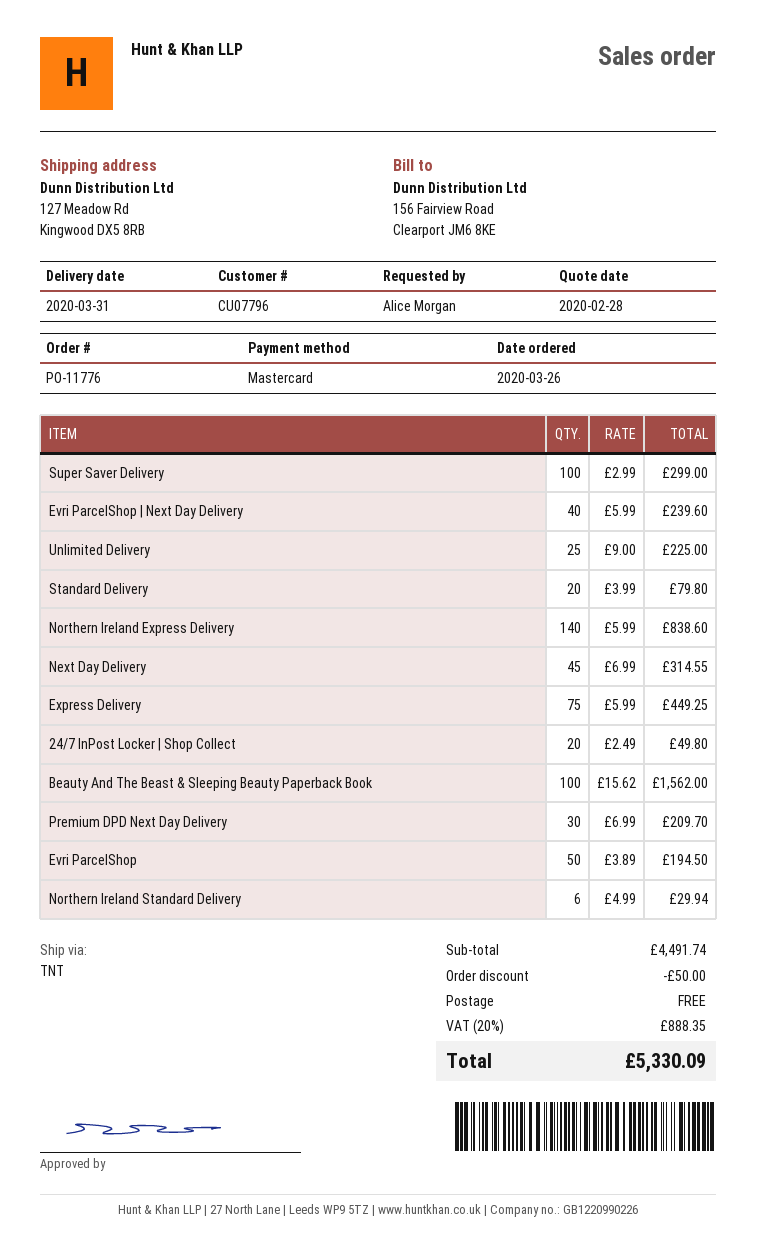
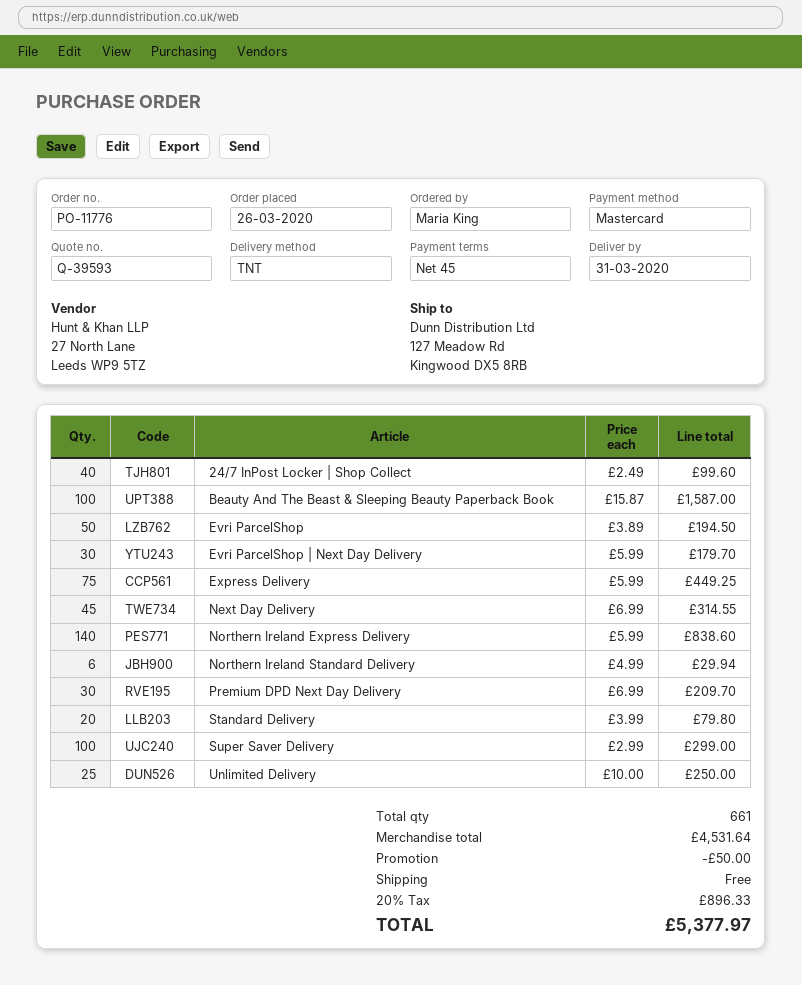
ordered by: Alice Morgan -> Maria King
Evri ParcelShop | Next Day Delivery: 40 x 5.99 = 239.60 -> 30 x 5.99 = 179.70
Unlimited Delivery: 25 x 9.00 = 225.00 -> 25 x 10.00 = 250.00
24/7 InPost Locker | Shop Collect: 20 x 2.49 = 49.80 -> 40 x 2.49 = 99.60
Beauty And The Beast & Sleeping Beauty Paperback Book: 100 x 15.62 = 1562.00 -> 100 x 15.87 = 1587.00
subtotal: 4491.74 -> 4531.64
tax: 20% = 888.35 -> 20% = 896.33
total: 5330.09 -> 5377.97

